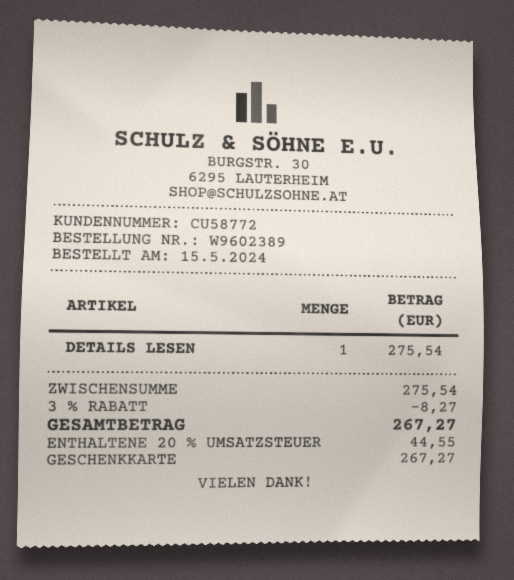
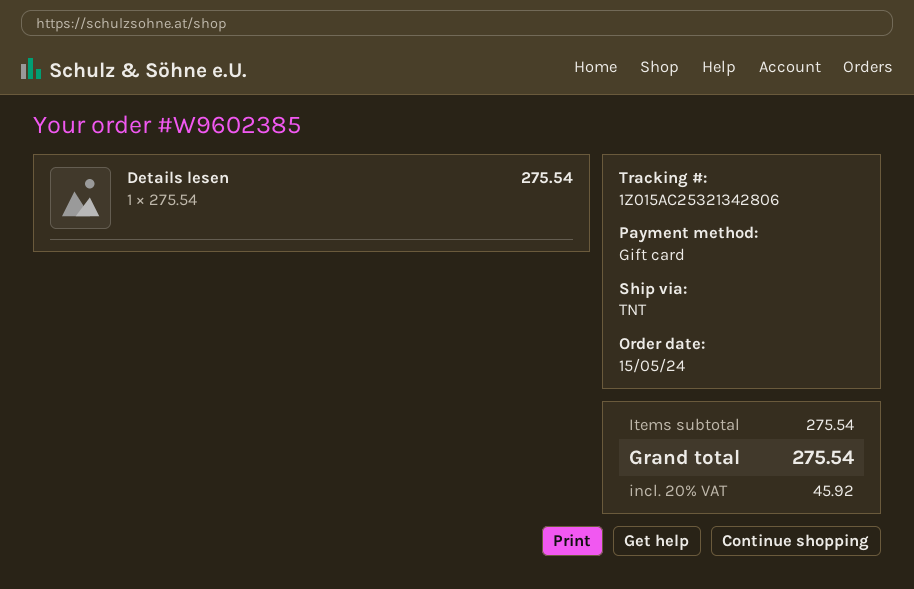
order number: W9602389 -> W9602385
discount: 3% = 8.27 -> none
tax: 20% = 44.55 -> 20% = 45.92
total: 267.27 -> 275.54

